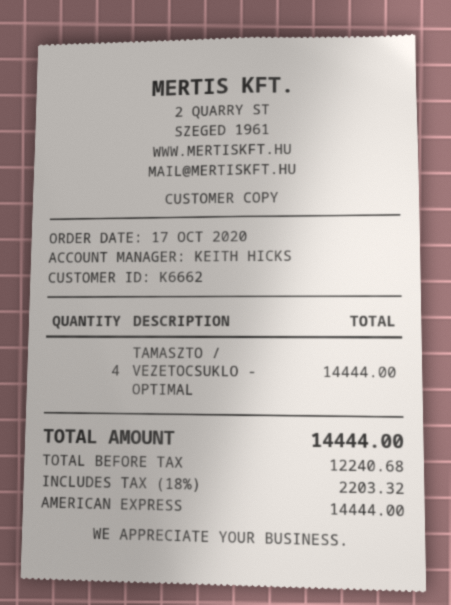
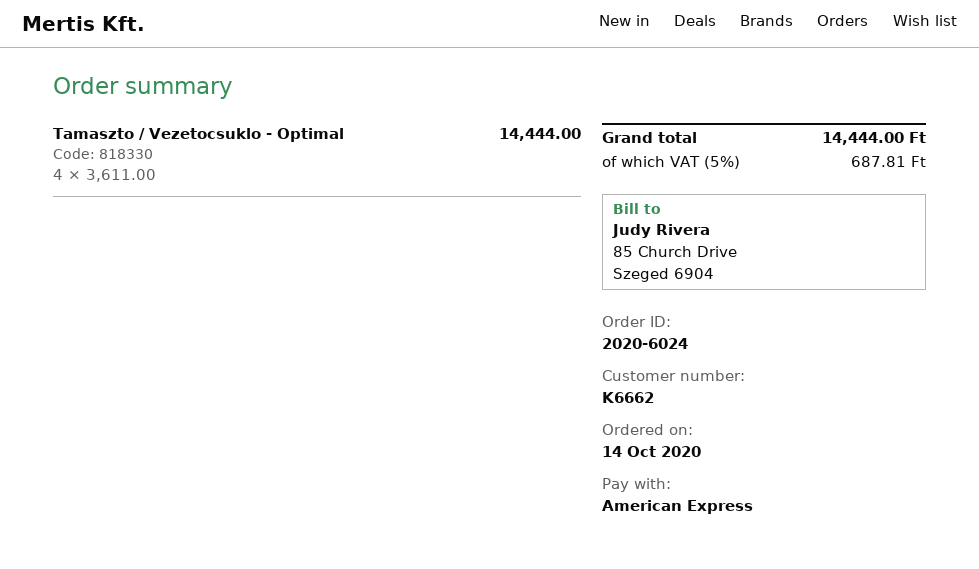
order date: 2020-10-17 -> 2020-10-14
tax: 18% = 2203.32 -> 5% = 687.81

